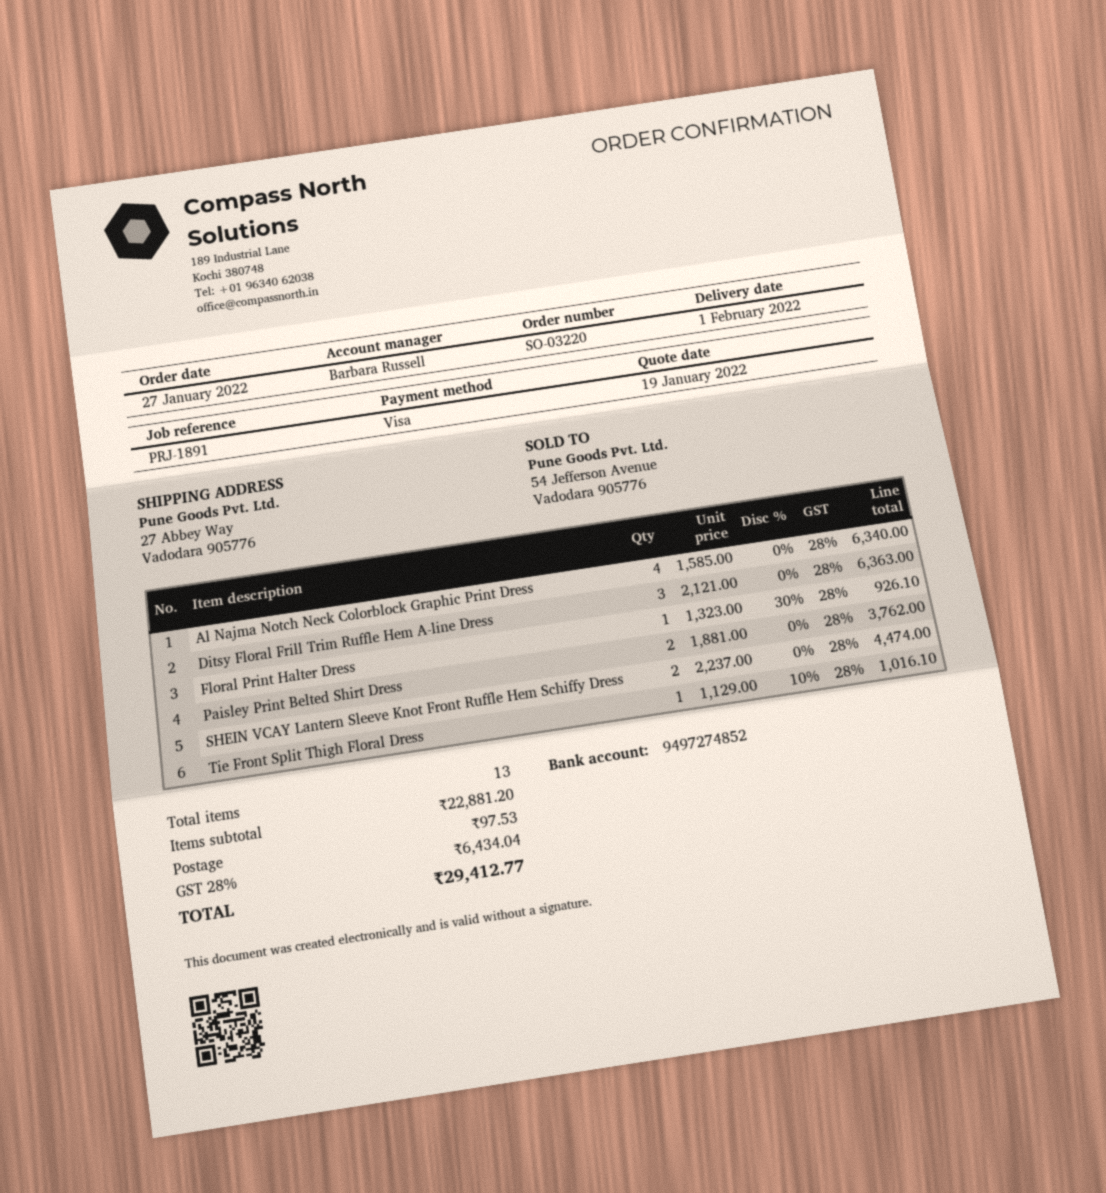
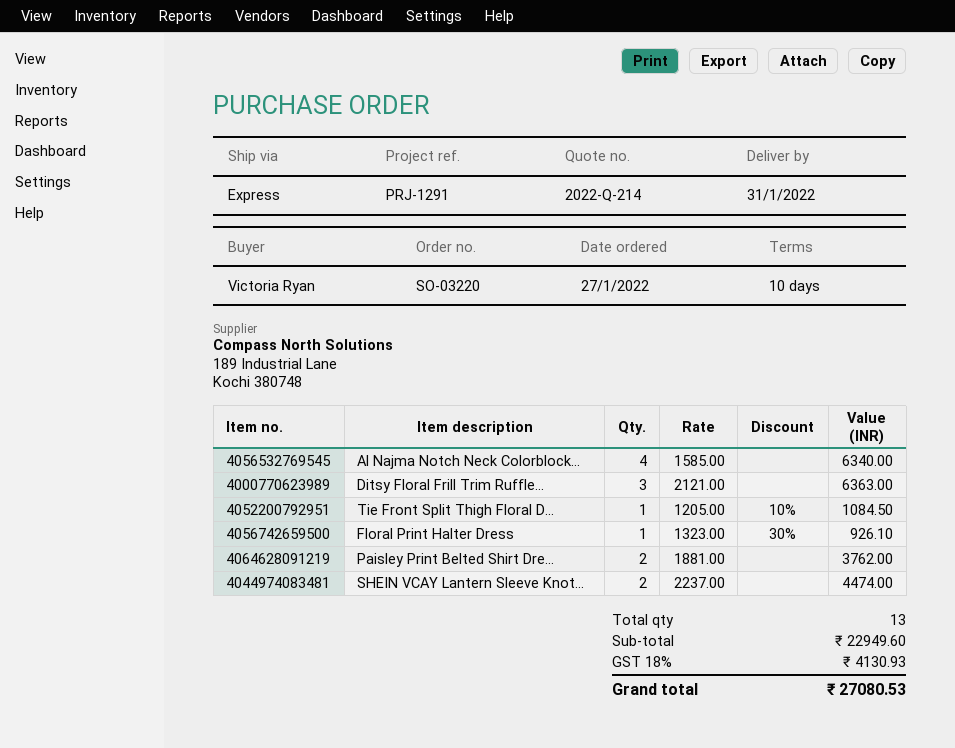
delivery date: 2022-02-01 -> 2022-01-31
reference: PRJ-1891 -> PRJ-1291
Tie Front Split Thigh Floral Dress: 1 x 1129.00 - 10% = 1016.10 -> 1 x 1205.00 - 10% = 1084.50
subtotal: 22881.20 -> 22949.60
shipping: 97.53 -> none
tax: 28% = 6434.04 -> 18% = 4130.93
total: 29412.77 -> 27080.53

